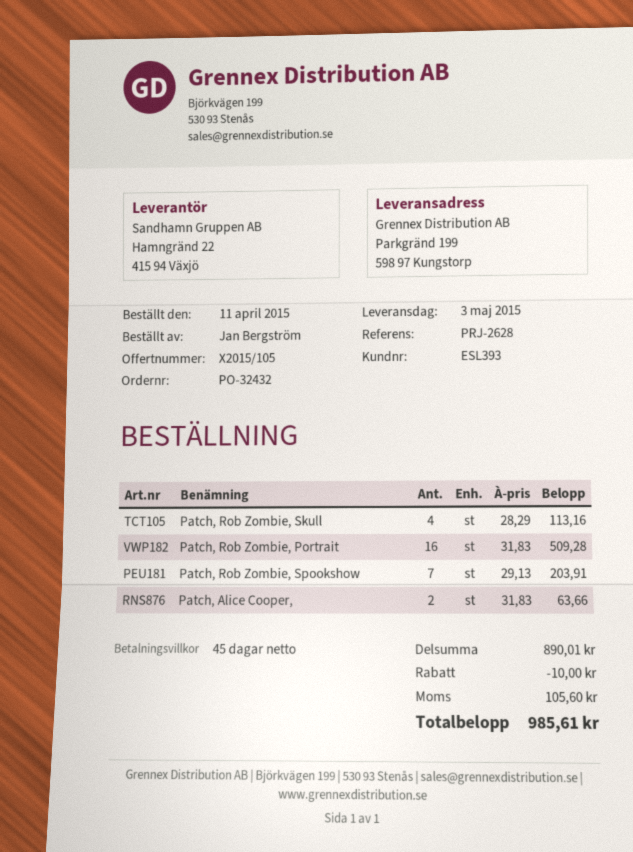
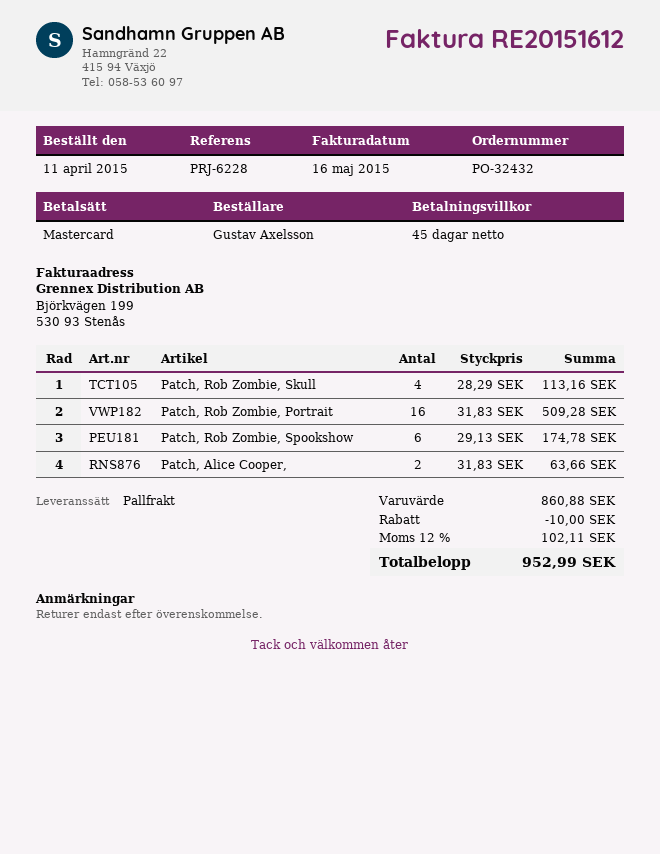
reference: PRJ-2628 -> PRJ-6228
ordered by: Jan Bergström -> Gustav Axelsson
Patch, Rob Zombie, Spookshow: 7 x 29.13 = 203.91 -> 6 x 29.13 = 174.78
subtotal: 890.01 -> 860.88
tax: 105.60 -> 102.11
total: 985.61 -> 952.99

